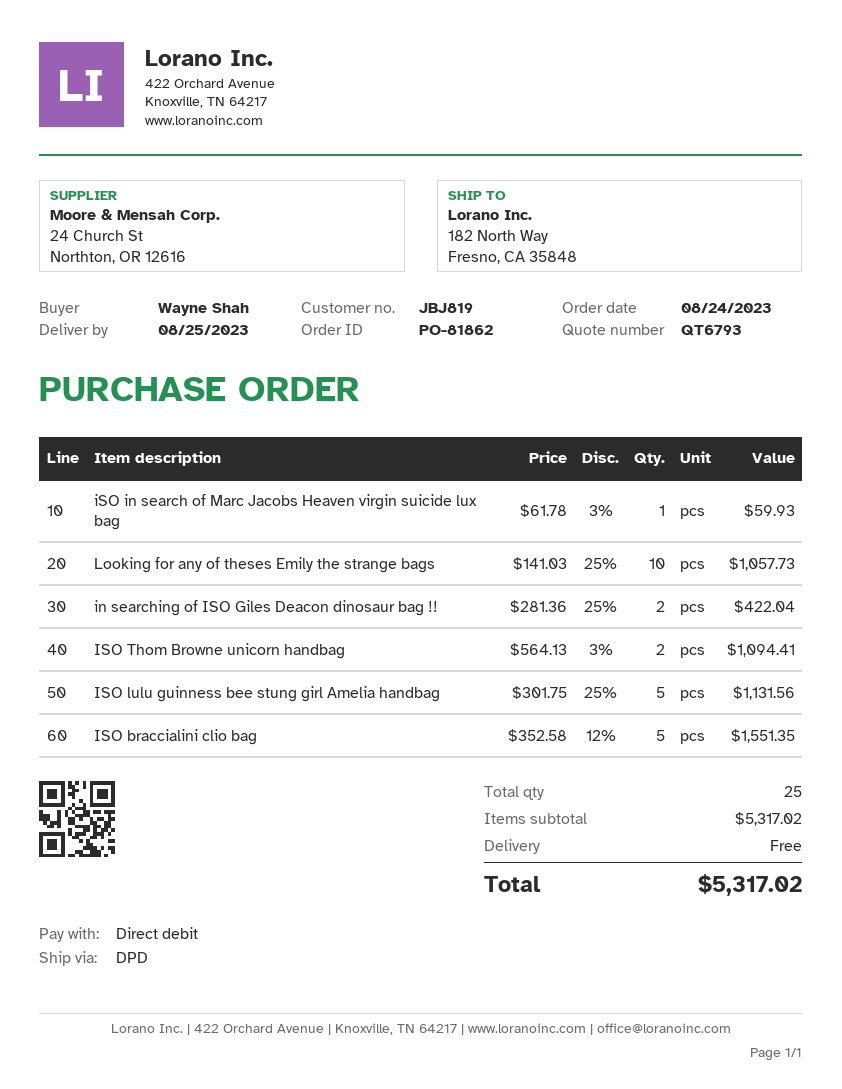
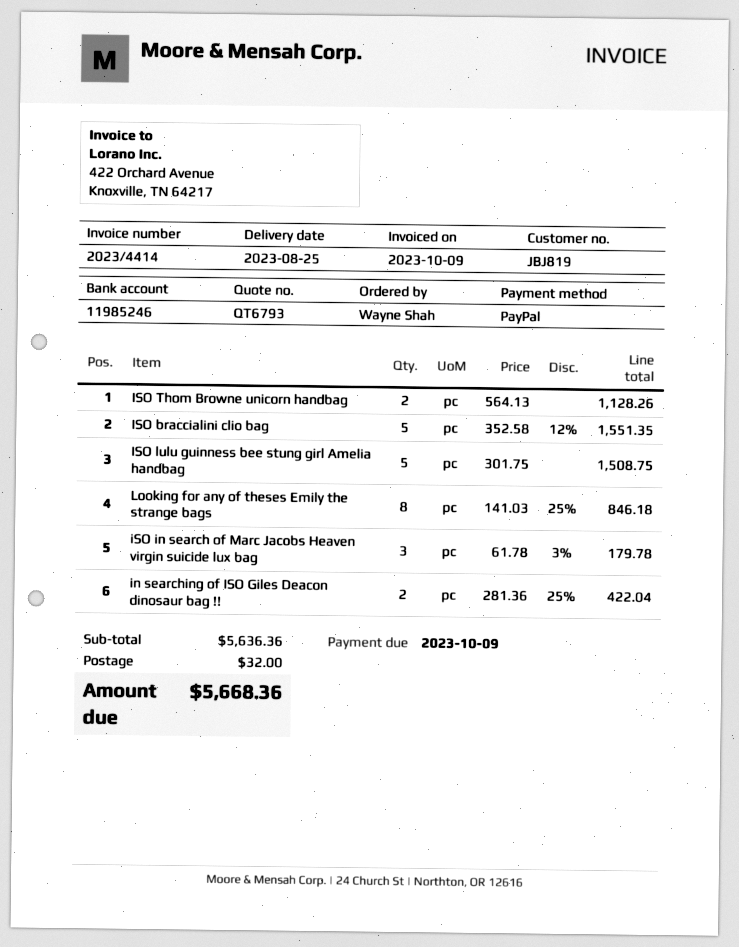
payment method: direct debit -> PayPal
iSO in search of Marc Jacobs Heaven virgin suicide lux bag: 1 x 61.78 - 3% = 59.93 -> 3 x 61.78 - 3% = 179.78
Looking for any of theses Emily the strange bags: 10 x 141.03 - 25% = 1057.73 -> 8 x 141.03 - 25% = 846.18
ISO Thom Browne unicorn handbag: 2 x 564.13 - 3% = 1094.41 -> 2 x 564.13 = 1128.26
ISO lulu guinness bee stung girl Amelia handbag: 5 x 301.75 - 25% = 1131.56 -> 5 x 301.75 = 1508.75
subtotal: 5317.02 -> 5636.36
shipping: 0.00 -> 32.00
total: 5317.02 -> 5668.36

